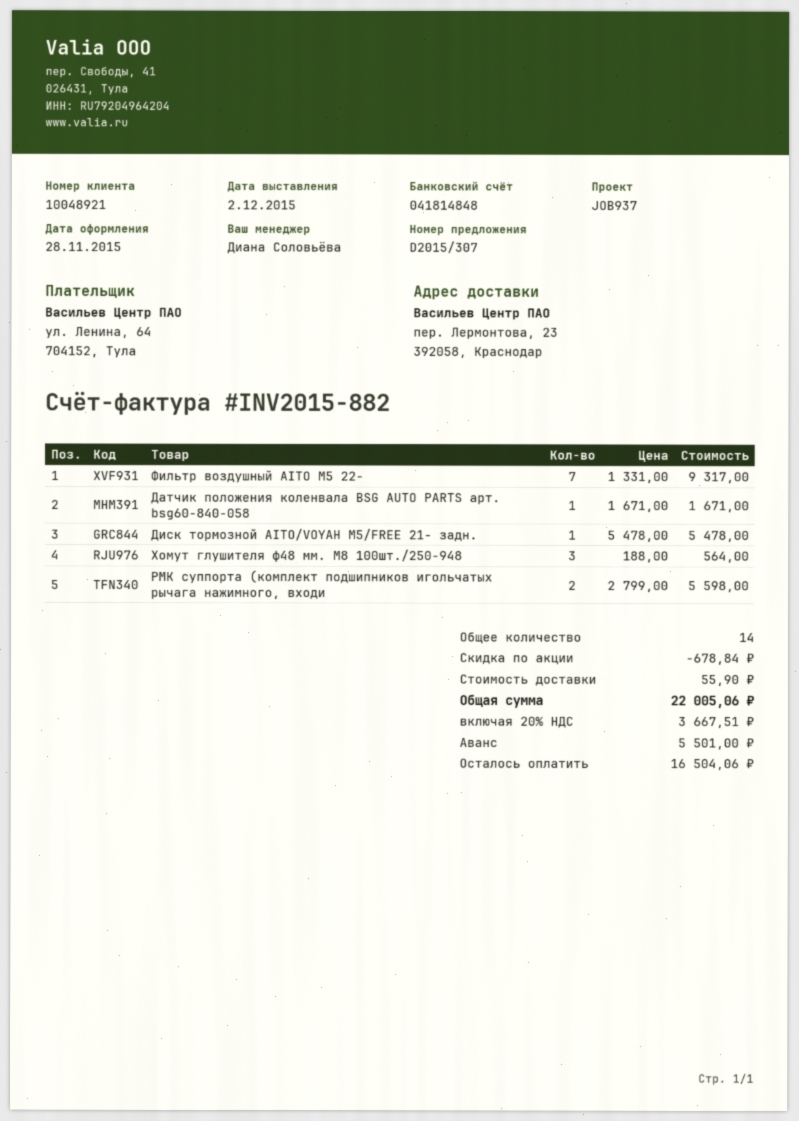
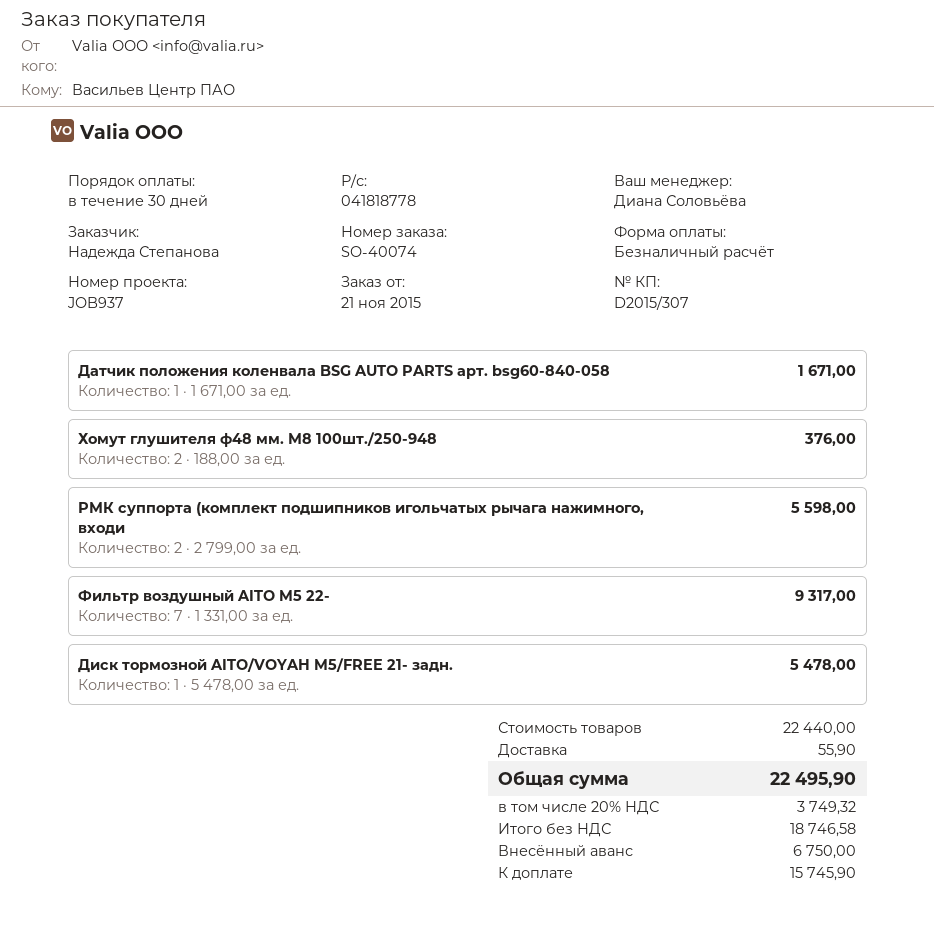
order date: 2015-11-28 -> 2015-11-21
bank account: 041814848 -> 041818778
Хомут глушителя ф48 мм. М8 100шт./250-948: 3 x 188.00 = 564.00 -> 2 x 188.00 = 376.00
discount: 678.84 -> none
tax: 20% = 3667.51 -> 20% = 3749.32
total: 22005.06 -> 22495.90
deposit: 5501.00 -> 6750.00
balance: 16504.06 -> 15745.90

